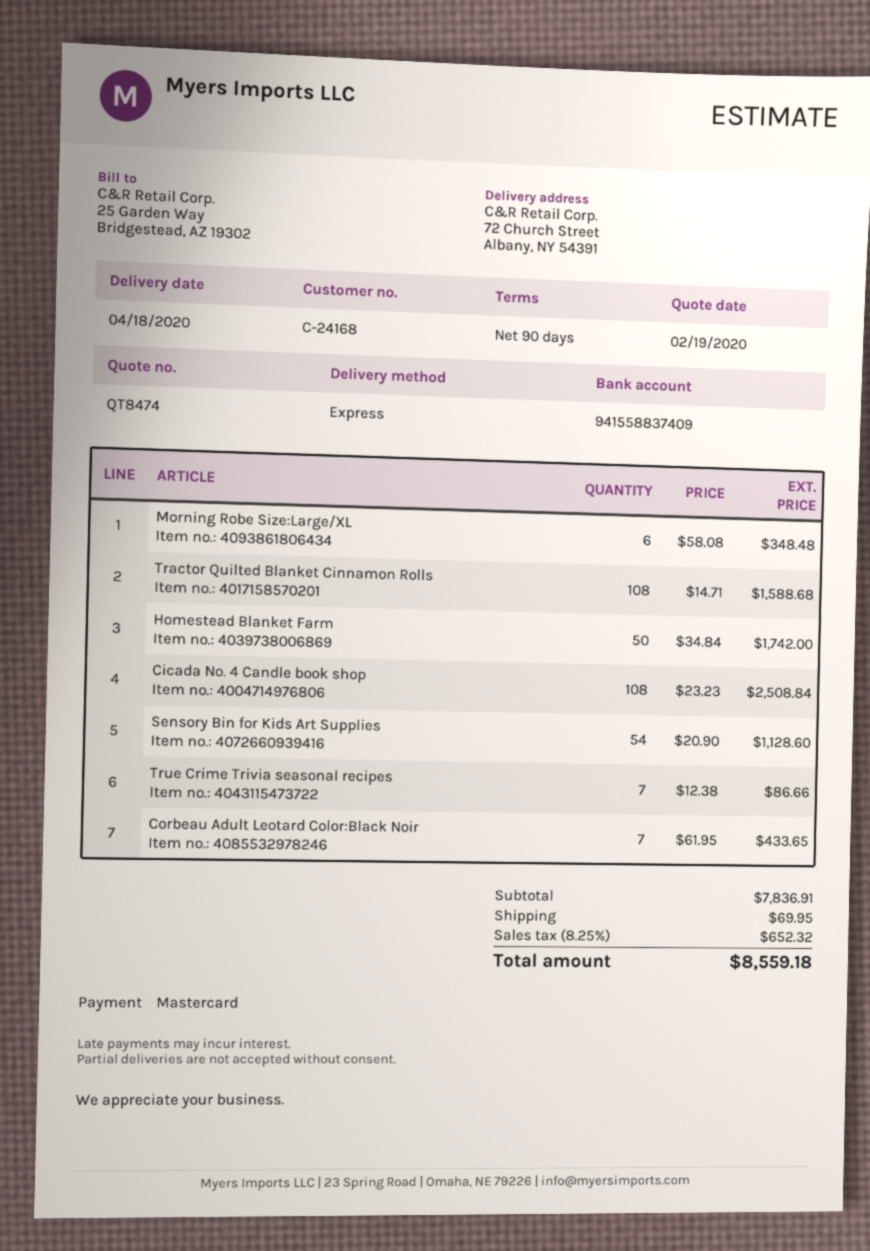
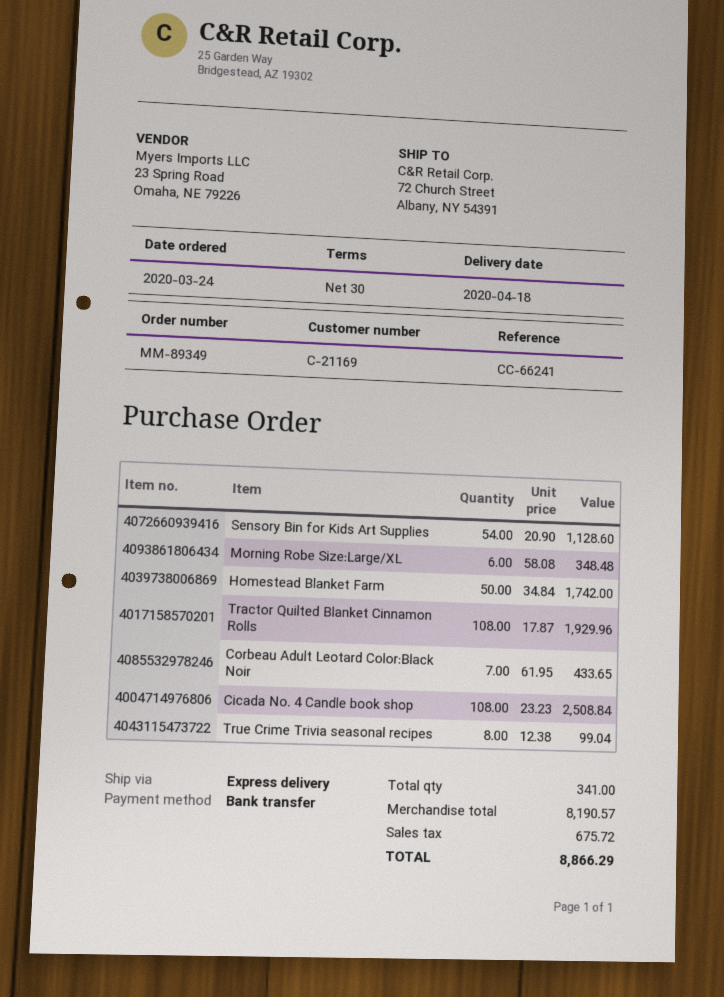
payment terms: 90 days -> 30 days
customer number: C-24168 -> C-21169
payment method: Mastercard -> bank transfer
Tractor Quilted Blanket Cinnamon Rolls: 108 x 14.71 = 1588.68 -> 108 x 17.87 = 1929.96
True Crime Trivia seasonal recipes: 7 x 12.38 = 86.66 -> 8 x 12.38 = 99.04
subtotal: 7836.91 -> 8190.57
shipping: 69.95 -> none
tax: 652.32 -> 675.72
total: 8559.18 -> 8866.29

